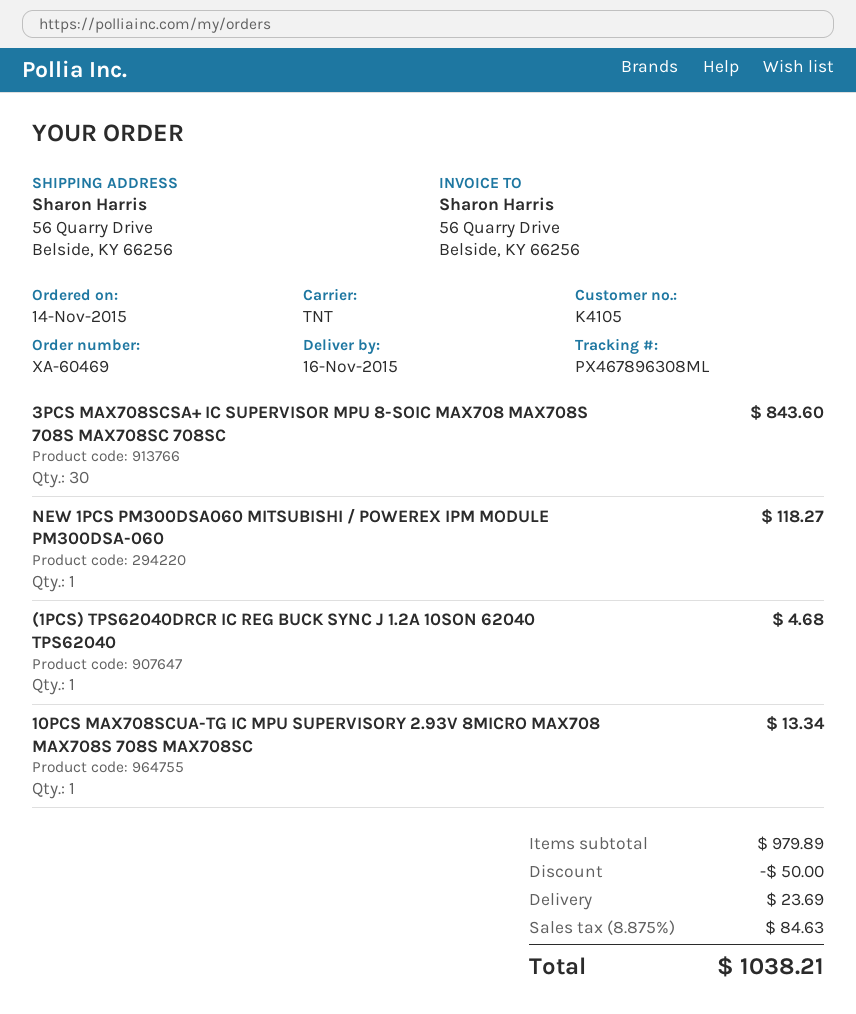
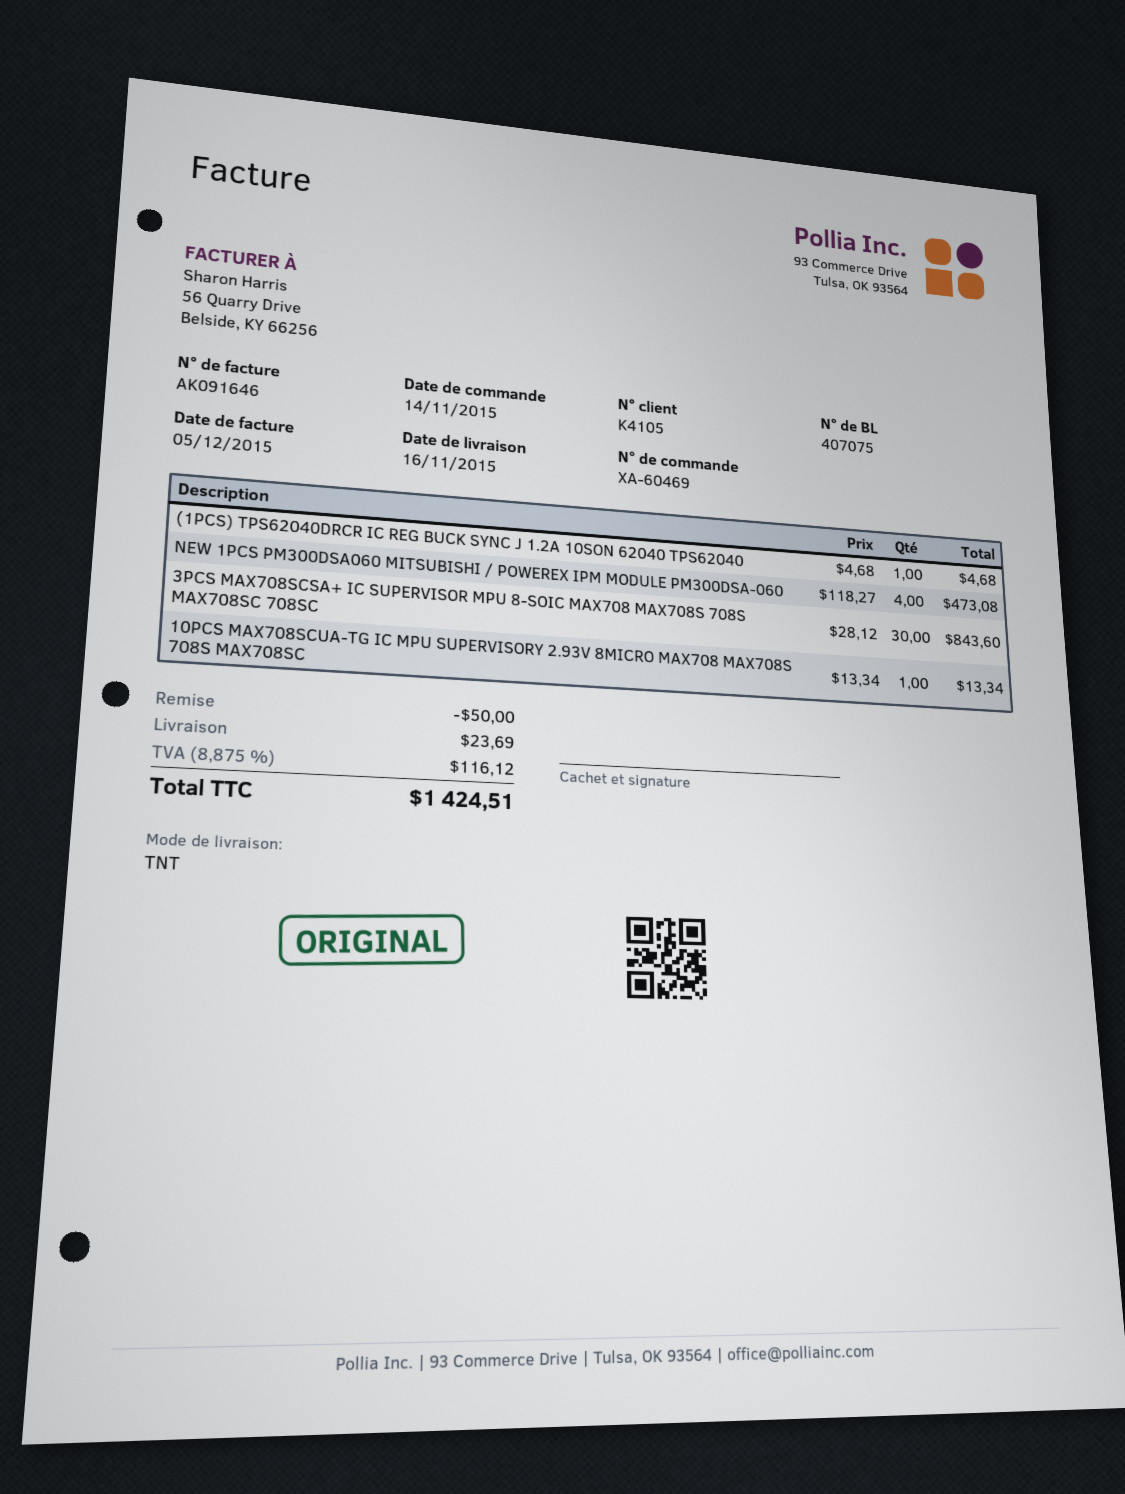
NEW 1PCS PM300DSA060 MITSUBISHI / POWEREX IPM MODULE PM300DSA-060: 1 for 118.27 -> 4 for 473.08
tax: 8.875% = 84.63 -> 8.875% = 116.12
total: 1038.21 -> 1424.51

